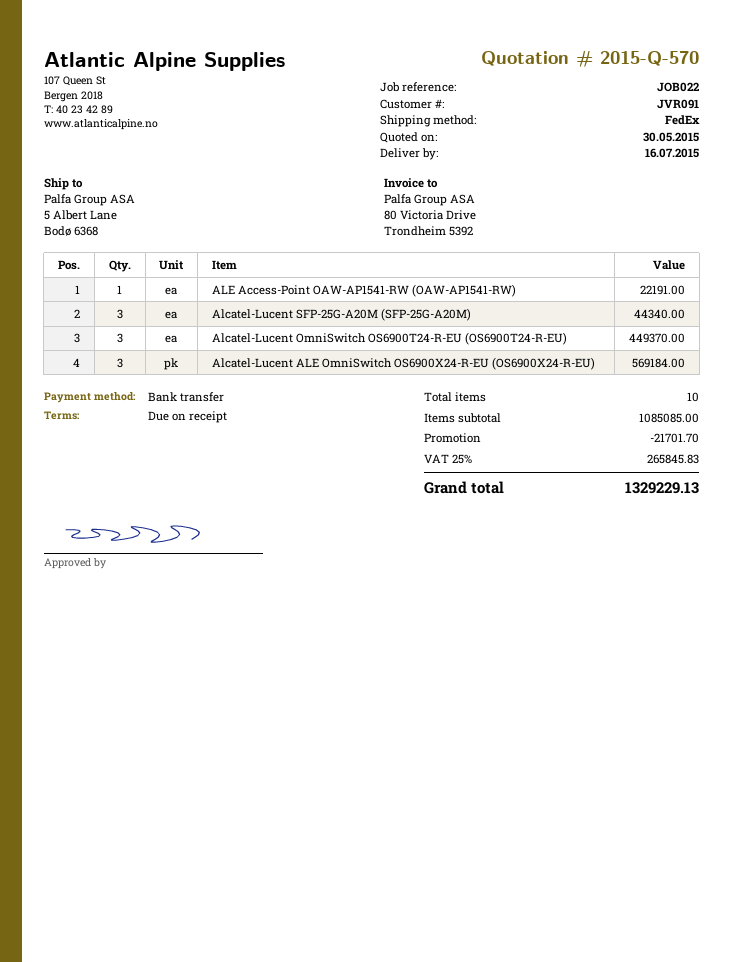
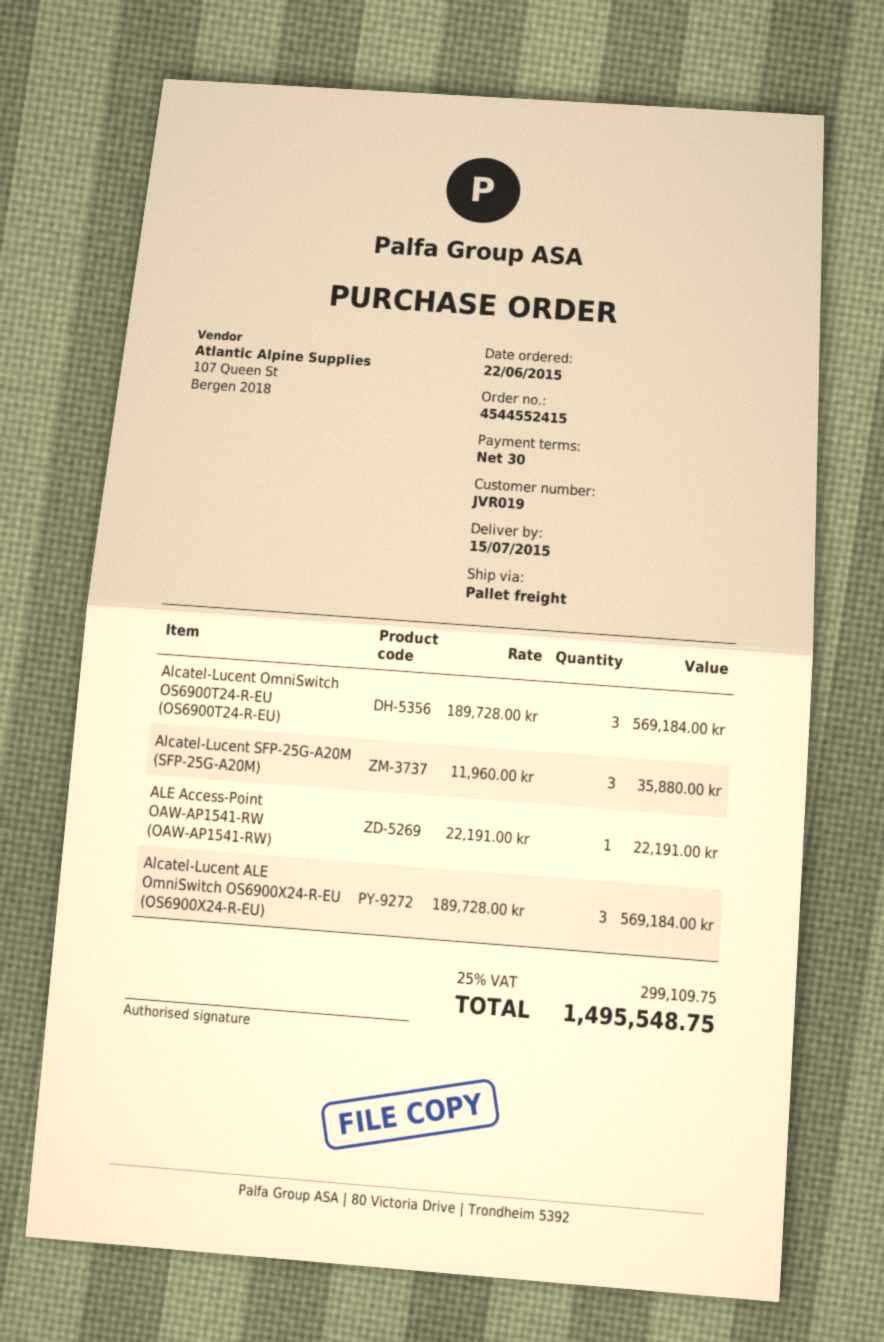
delivery date: 2015-07-16 -> 2015-07-15
payment terms: on receipt -> 30 days
customer number: JVR091 -> JVR019
shipping method: FedEx -> pallet freight
Alcatel-Lucent SFP-25G-A20M (SFP-25G-A20M): 3 for 44340.00 -> 3 for 35880.00
Alcatel-Lucent OmniSwitch OS6900T24-R-EU (OS6900T24-R-EU): 3 for 449370.00 -> 3 for 569184.00
discount: 21701.70 -> none
tax: 25% = 265845.83 -> 25% = 299109.75
total: 1329229.13 -> 1495548.75

